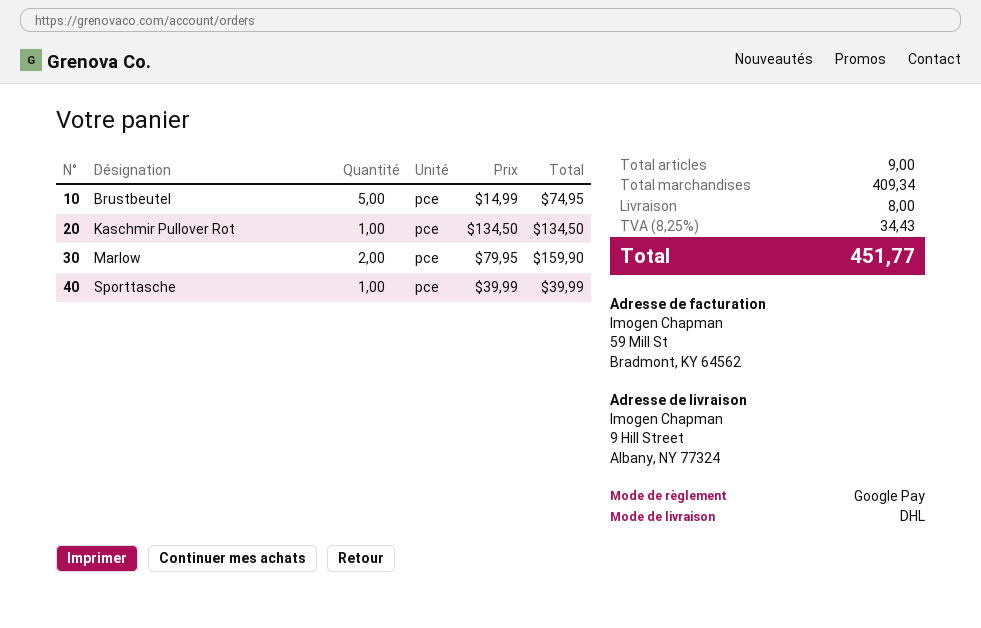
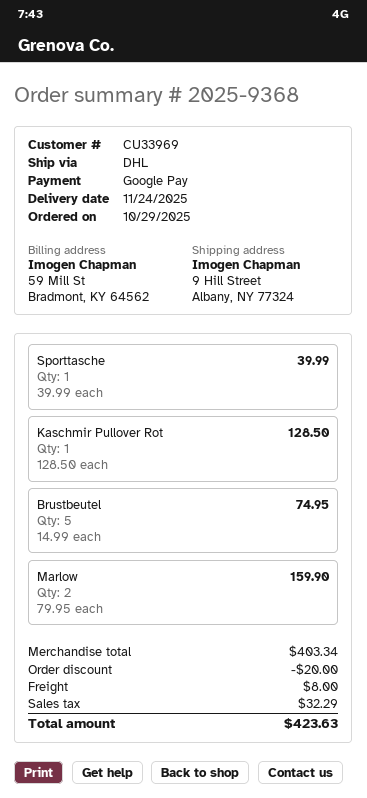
Kaschmir Pullover Rot: 1 x 134.50 = 134.50 -> 1 x 128.50 = 128.50
subtotal: 409.34 -> 403.34
discount: none -> 20.00
tax: 34.43 -> 32.29
total: 451.77 -> 423.63

